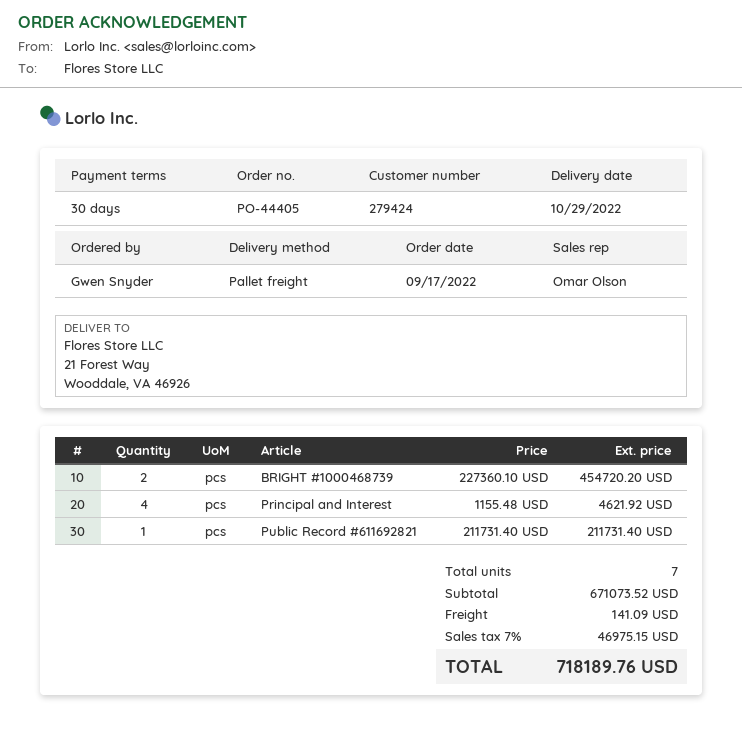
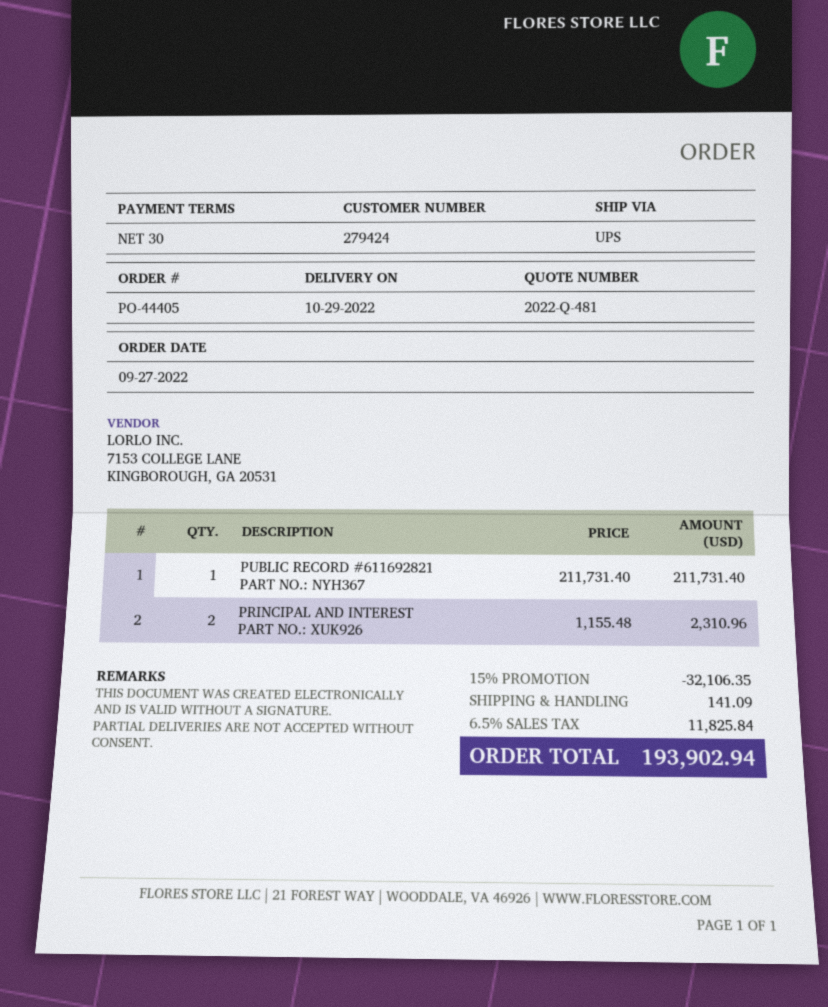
order date: 2022-09-17 -> 2022-09-27
shipping method: pallet freight -> UPS
BRIGHT #1000468739: 2 x 227360.10 = 454720.20 -> none
Principal and Interest: 4 x 1155.48 = 4621.92 -> 2 x 1155.48 = 2310.96
discount: none -> 15% = 32106.35
tax: 7% = 46975.15 -> 6.5% = 11825.84
total: 718189.76 -> 193902.94

